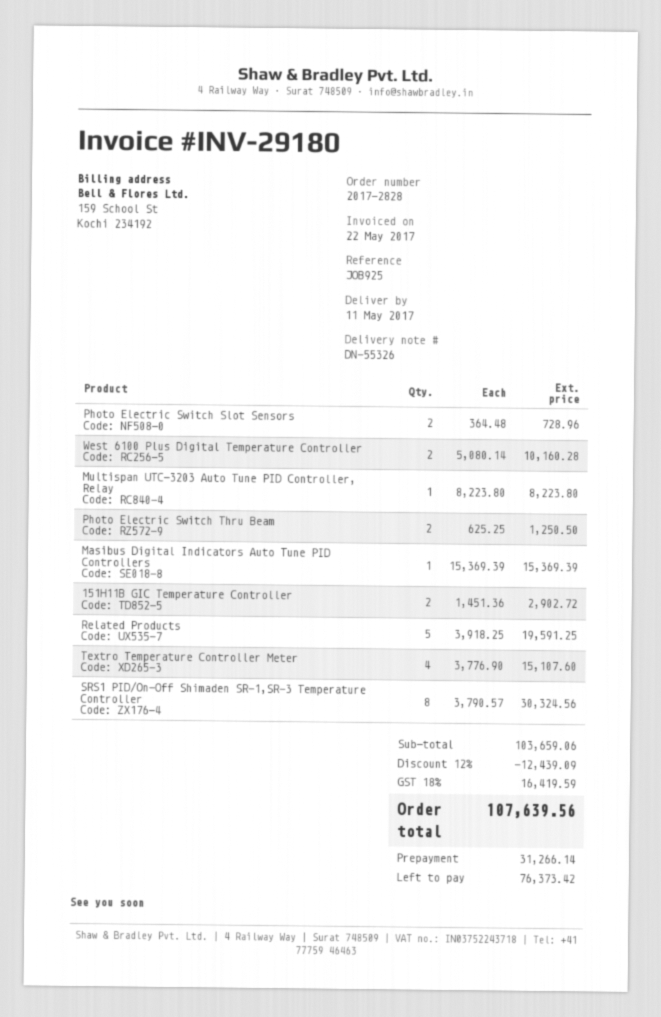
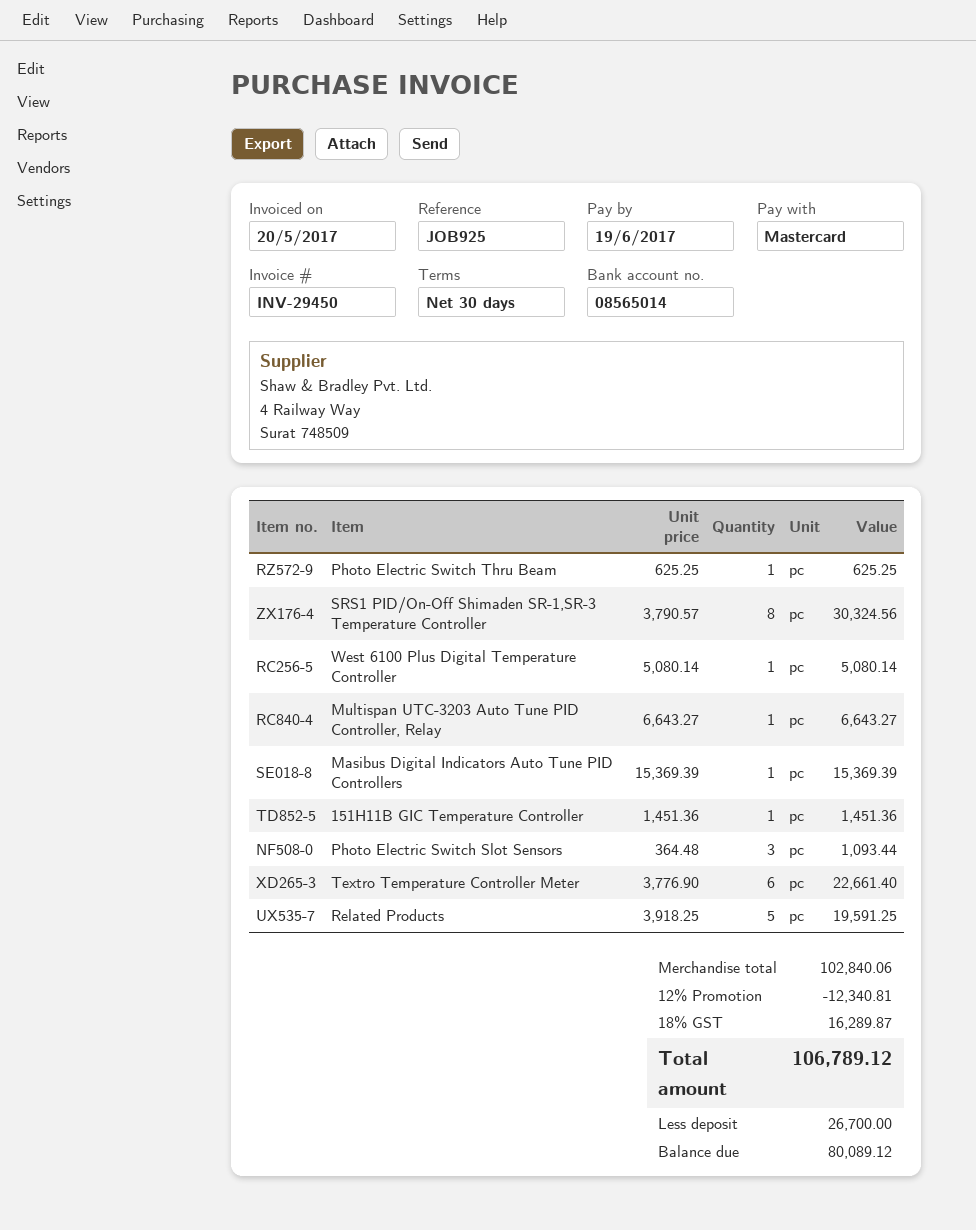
invoice number: INV-29180 -> INV-29450
invoice date: 2017-05-22 -> 2017-05-20
Photo Electric Switch Slot Sensors: 2 x 364.48 = 728.96 -> 3 x 364.48 = 1093.44
West 6100 Plus Digital Temperature Controller: 2 x 5080.14 = 10160.28 -> 1 x 5080.14 = 5080.14
Multispan UTC-3203 Auto Tune PID Controller, Relay: 1 x 8223.80 = 8223.80 -> 1 x 6643.27 = 6643.27
Photo Electric Switch Thru Beam: 2 x 625.25 = 1250.50 -> 1 x 625.25 = 625.25
151H11B GIC Temperature Controller: 2 x 1451.36 = 2902.72 -> 1 x 1451.36 = 1451.36
Textro Temperature Controller Meter: 4 x 3776.90 = 15107.60 -> 6 x 3776.90 = 22661.40
subtotal: 103659.06 -> 102840.06
discount: 12% = 12439.09 -> 12% = 12340.81
tax: 18% = 16419.59 -> 18% = 16289.87
total: 107639.56 -> 106789.12
deposit: 31266.14 -> 26700.00
balance: 76373.42 -> 80089.12

